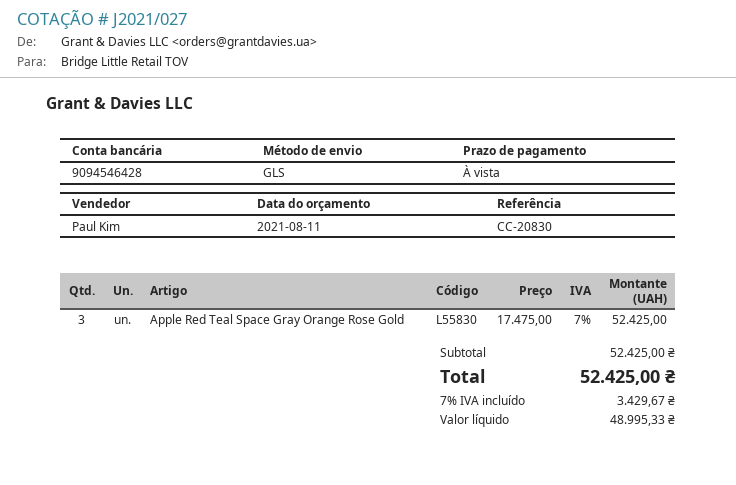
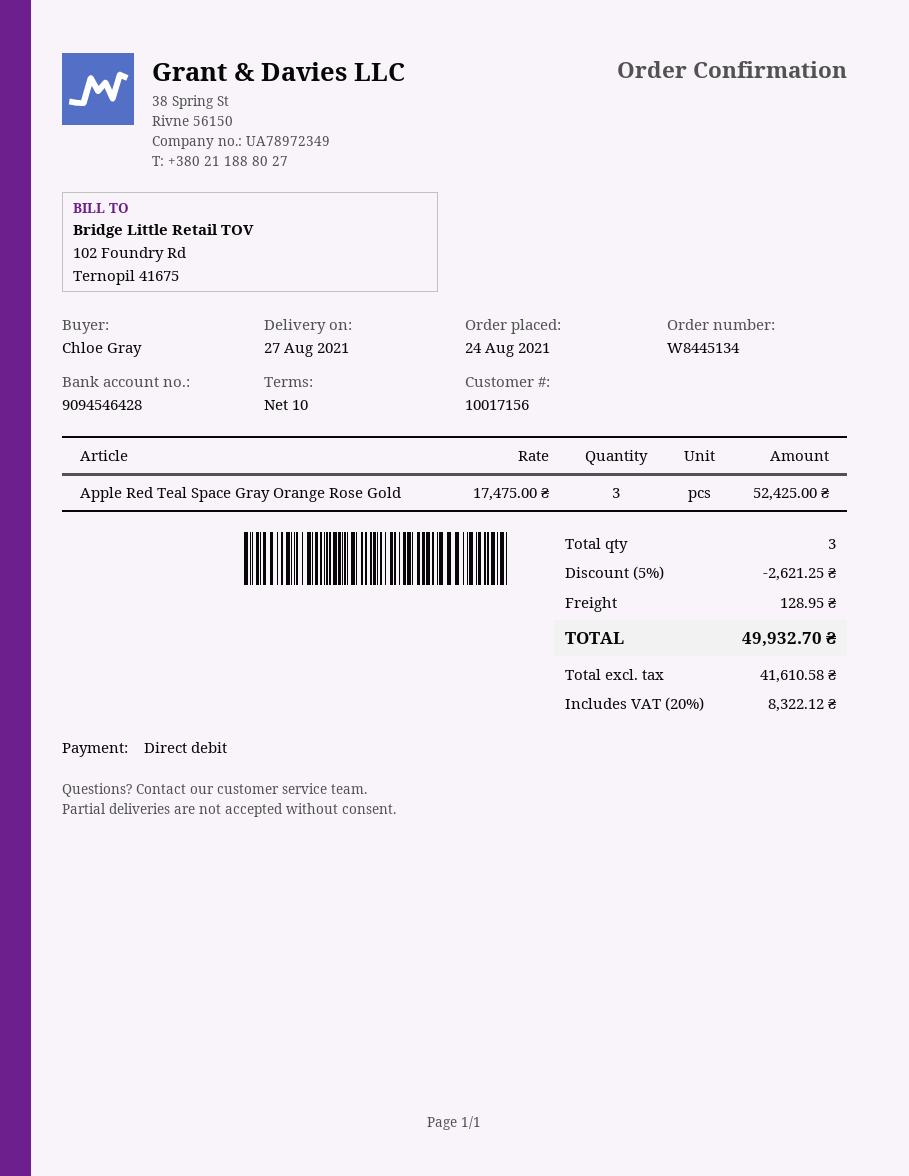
payment terms: on receipt -> 10 days
discount: none -> 5% = 2621.25
shipping: none -> 128.95
net: 48995.33 -> 41610.58
tax: 7% = 3429.67 -> 20% = 8322.12
total: 52425.00 -> 49932.70

